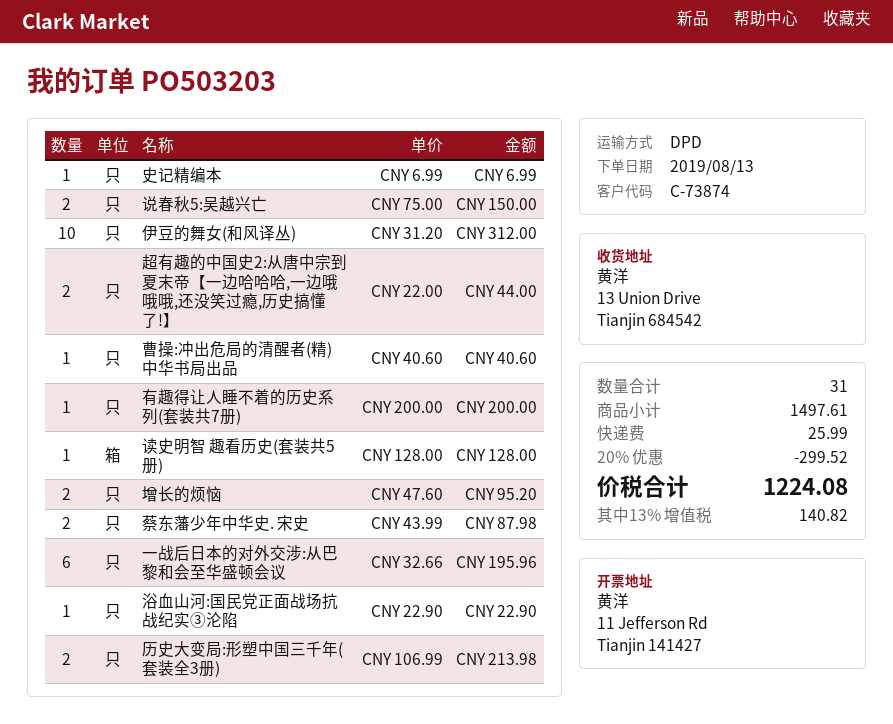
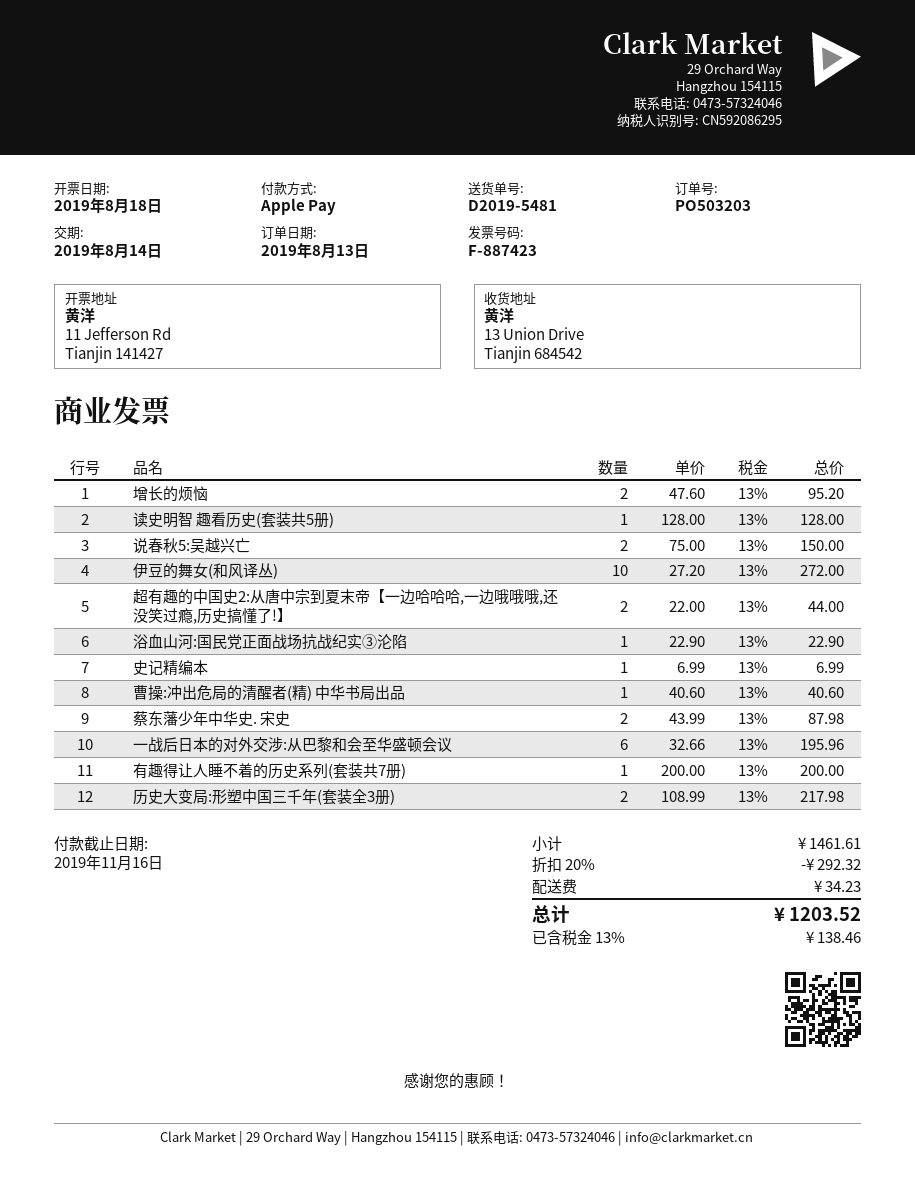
伊豆的舞女(和风译丛): 10 x 31.20 = 312.00 -> 10 x 27.20 = 272.00
历史大变局:形塑中国三千年(套装全3册): 2 x 106.99 = 213.98 -> 2 x 108.99 = 217.98
subtotal: 1497.61 -> 1461.61
discount: 20% = 299.52 -> 20% = 292.32
shipping: 25.99 -> 34.23
tax: 13% = 140.82 -> 13% = 138.46
total: 1224.08 -> 1203.52

